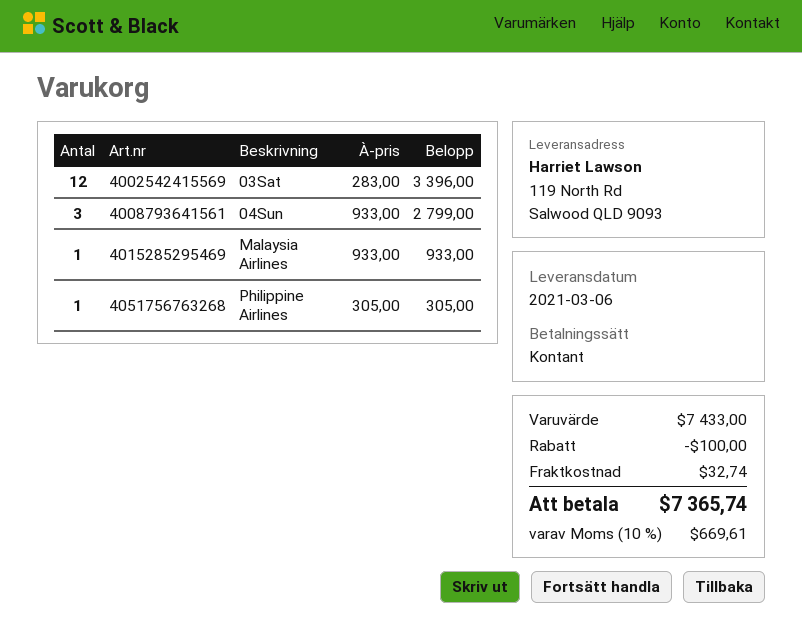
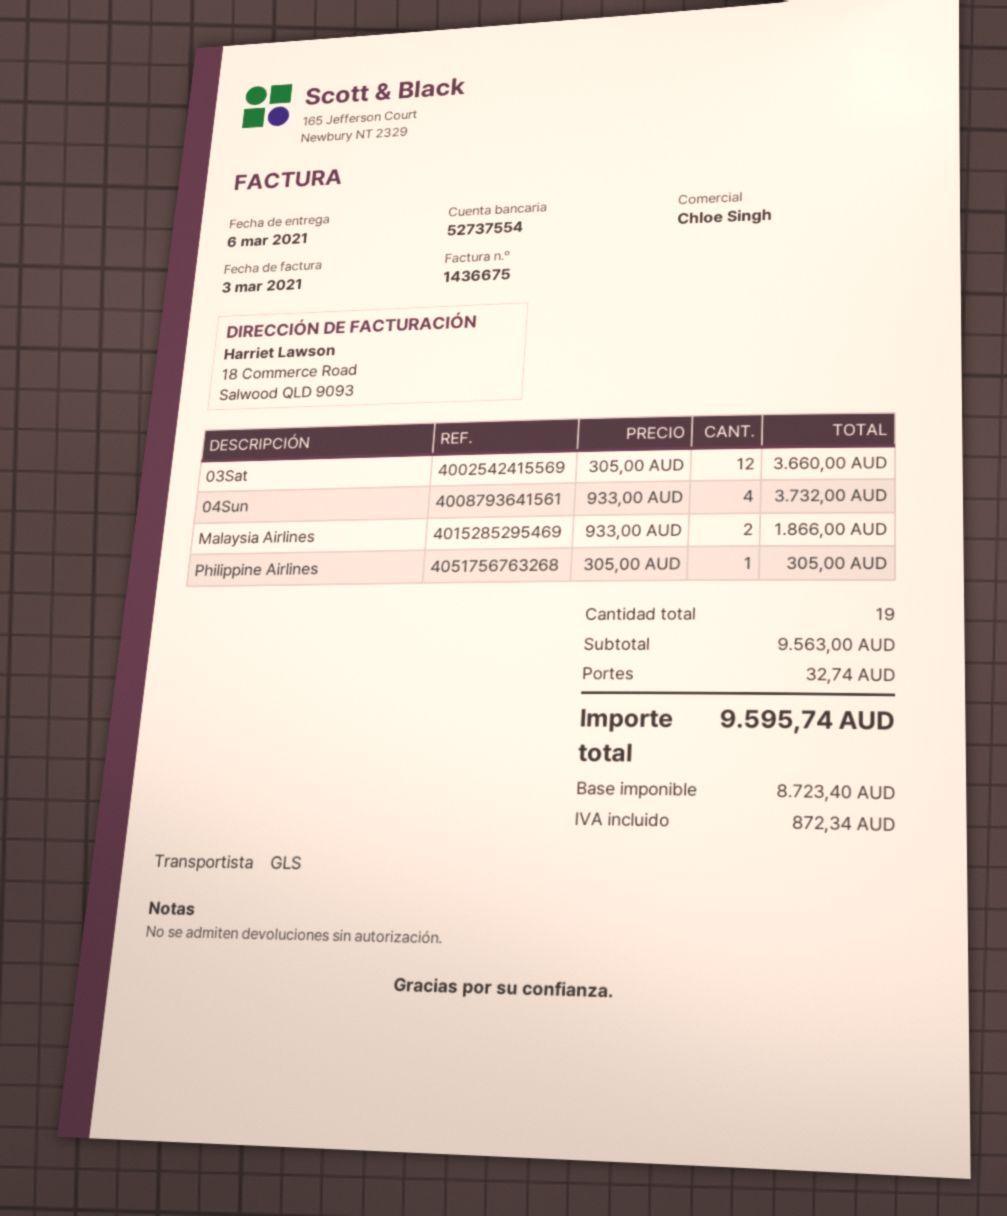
03Sat: 12 x 283.00 = 3396.00 -> 12 x 305.00 = 3660.00
04Sun: 3 x 933.00 = 2799.00 -> 4 x 933.00 = 3732.00
Malaysia Airlines: 1 x 933.00 = 933.00 -> 2 x 933.00 = 1866.00
subtotal: 7433.00 -> 9563.00
discount: 100.00 -> none
tax: 669.61 -> 872.34
total: 7365.74 -> 9595.74

